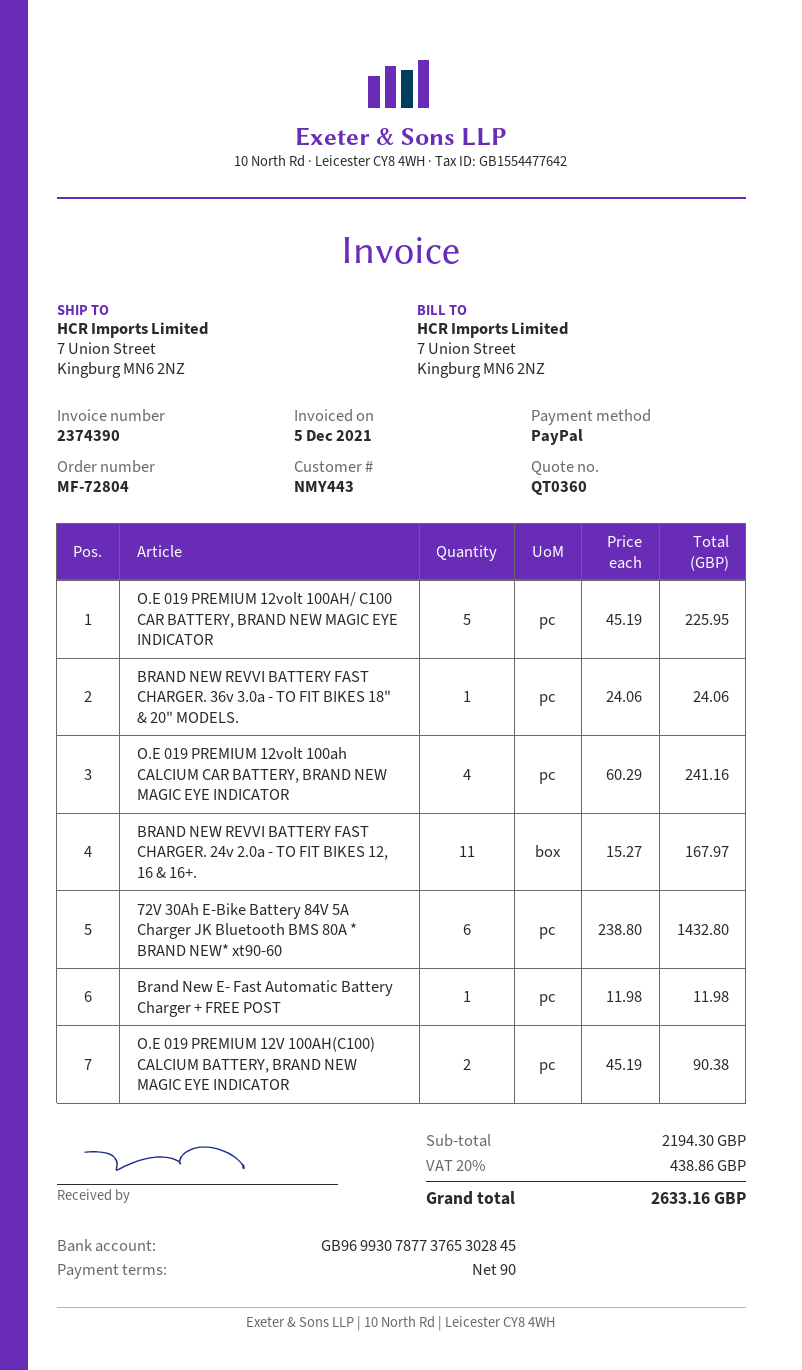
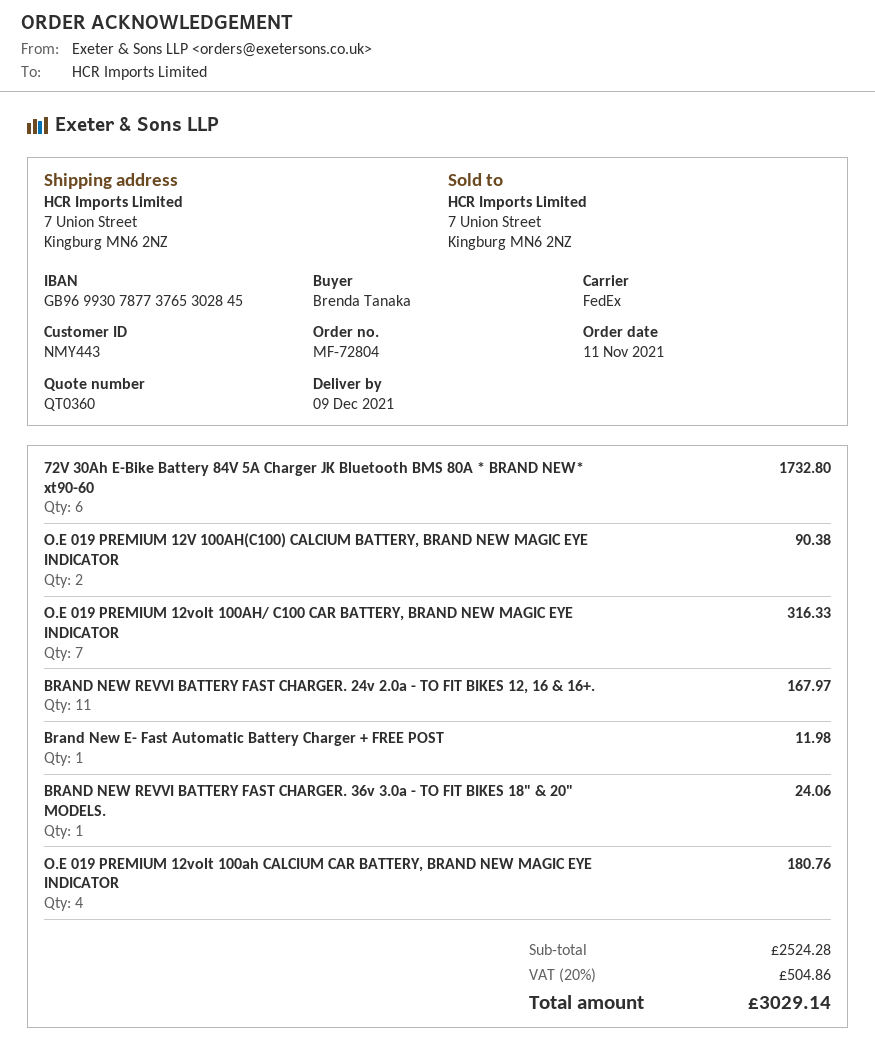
O.E 019 PREMIUM 12volt 100AH/ C100 CAR BATTERY, BRAND NEW MAGIC EYE INDICATOR: 5 for 225.95 -> 7 for 316.33
O.E 019 PREMIUM 12volt 100ah CALCIUM CAR BATTERY, BRAND NEW MAGIC EYE INDICATOR: 4 for 241.16 -> 4 for 180.76
72V 30Ah E-Bike Battery 84V 5A Charger JK Bluetooth BMS 80A * BRAND NEW* xt90-60: 6 for 1432.80 -> 6 for 1732.80
subtotal: 2194.30 -> 2524.28
tax: 20% = 438.86 -> 20% = 504.86
total: 2633.16 -> 3029.14

